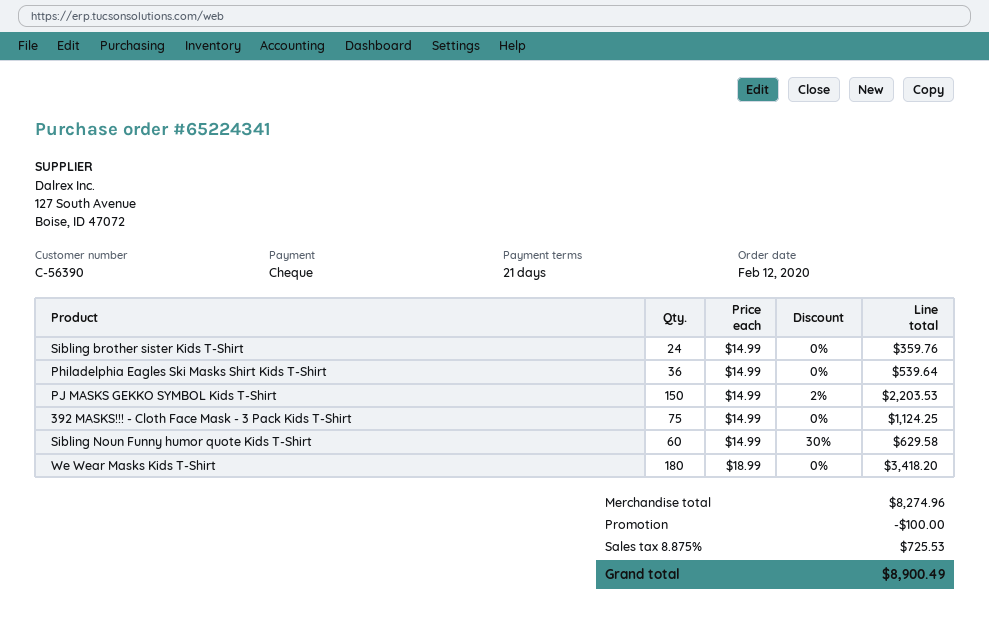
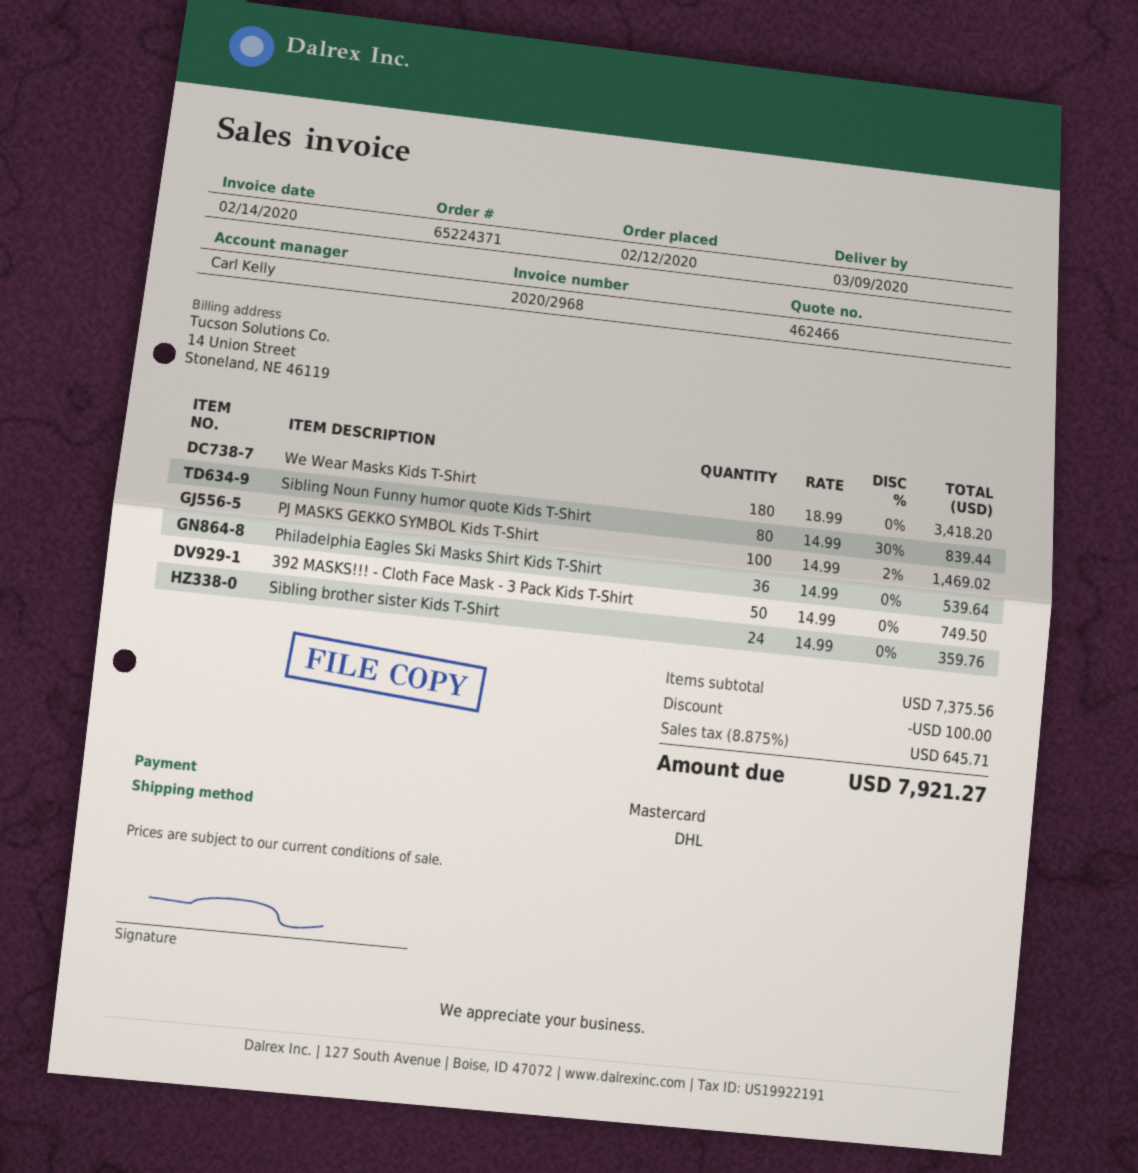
order number: 65224341 -> 65224371
payment method: cheque -> Mastercard
PJ MASKS GEKKO SYMBOL Kids T-Shirt: 150 x 14.99 - 2% = 2203.53 -> 100 x 14.99 - 2% = 1469.02
392 MASKS!!! - Cloth Face Mask - 3 Pack Kids T-Shirt: 75 x 14.99 = 1124.25 -> 50 x 14.99 = 749.50
Sibling Noun Funny humor quote Kids T-Shirt: 60 x 14.99 - 30% = 629.58 -> 80 x 14.99 - 30% = 839.44
subtotal: 8274.96 -> 7375.56
tax: 8.875% = 725.53 -> 8.875% = 645.71
total: 8900.49 -> 7921.27

